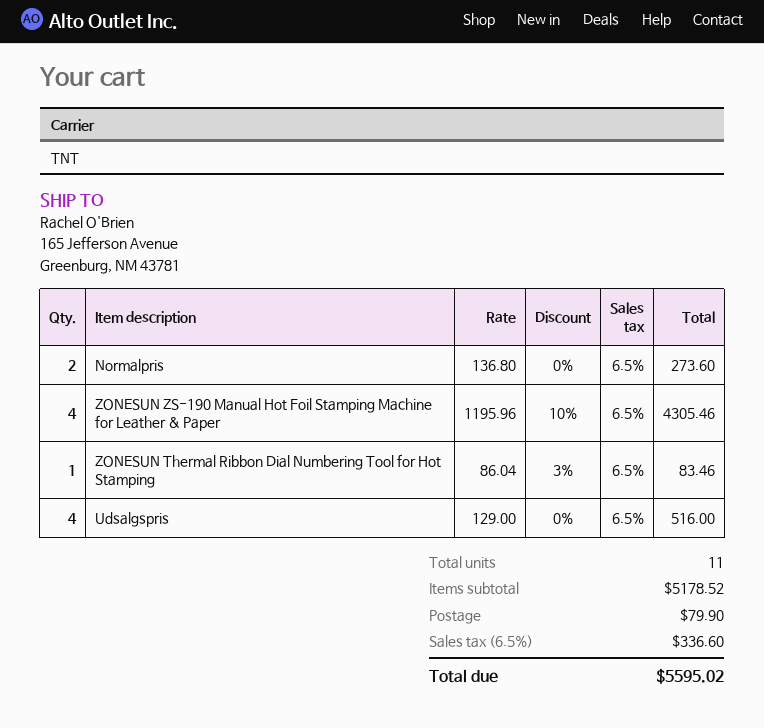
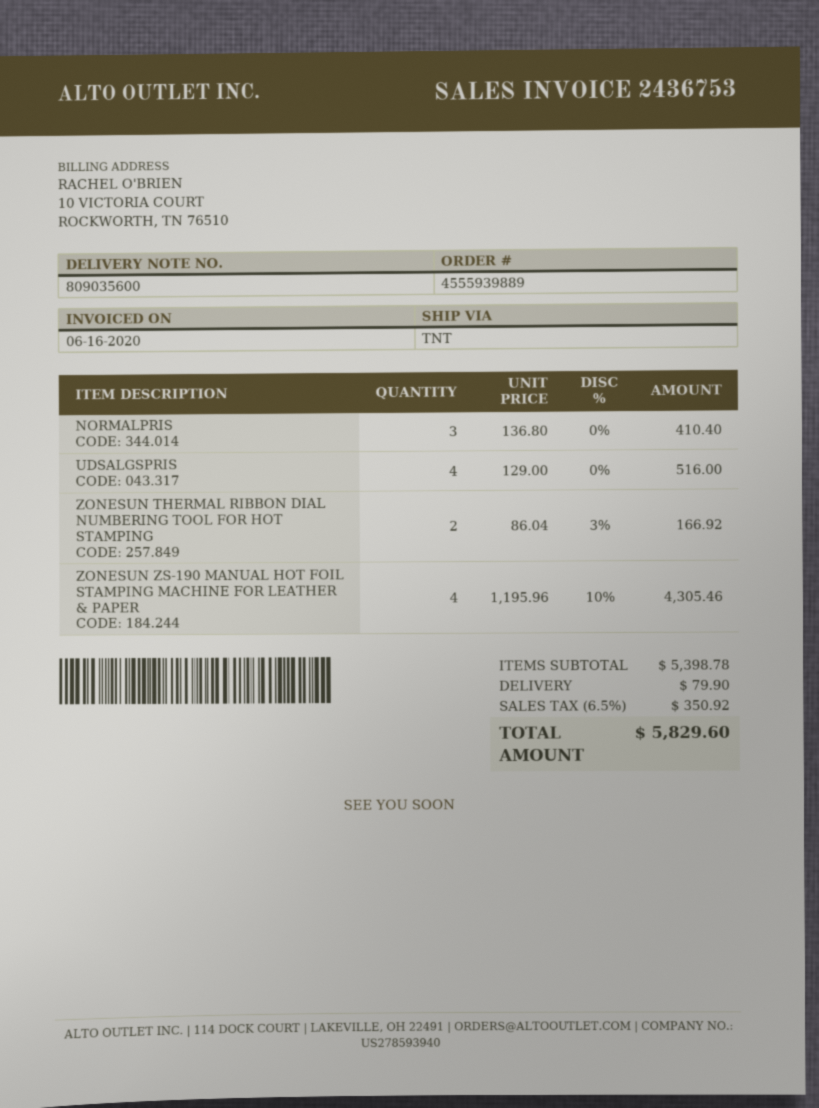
Normalpris: 2 x 136.80 = 273.60 -> 3 x 136.80 = 410.40
ZONESUN Thermal Ribbon Dial Numbering Tool for Hot Stamping: 1 x 86.04 - 3% = 83.46 -> 2 x 86.04 - 3% = 166.92
subtotal: 5178.52 -> 5398.78
tax: 6.5% = 336.60 -> 6.5% = 350.92
total: 5595.02 -> 5829.60

